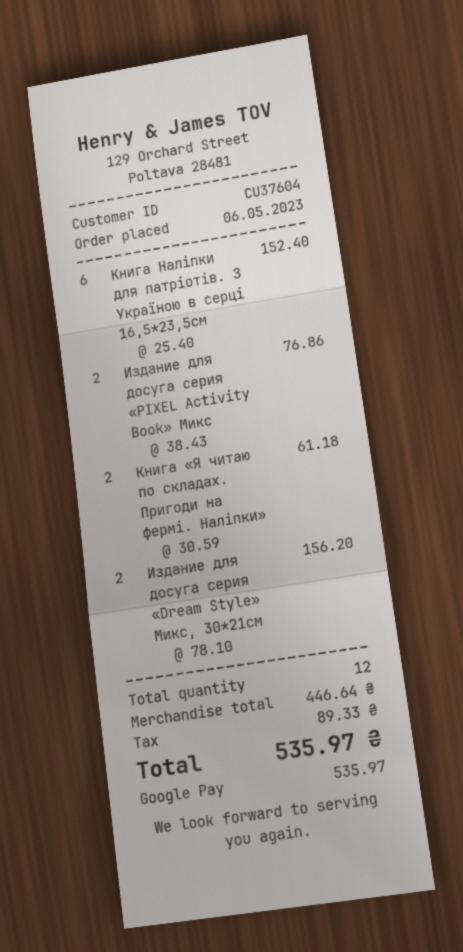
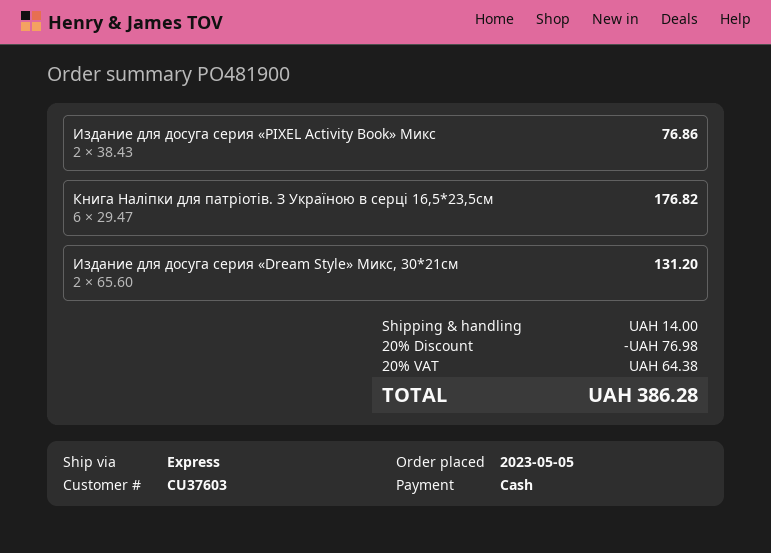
order date: 2023-05-06 -> 2023-05-05
customer number: CU37604 -> CU37603
payment method: Google Pay -> cash
Книга Наліпки для патріотів. З Україною в серці 16,5*23,5см: 6 x 25.40 = 152.40 -> 6 x 29.47 = 176.82
Книга «Я читаю по складах. Пригоди на фермі. Наліпки»: 2 x 30.59 = 61.18 -> none
Издание для досуга серия «Dream Style» Микс, 30*21см: 2 x 78.10 = 156.20 -> 2 x 65.60 = 131.20
discount: none -> 20% = 76.98
shipping: none -> 14.00
tax: 89.33 -> 64.38
total: 535.97 -> 386.28

